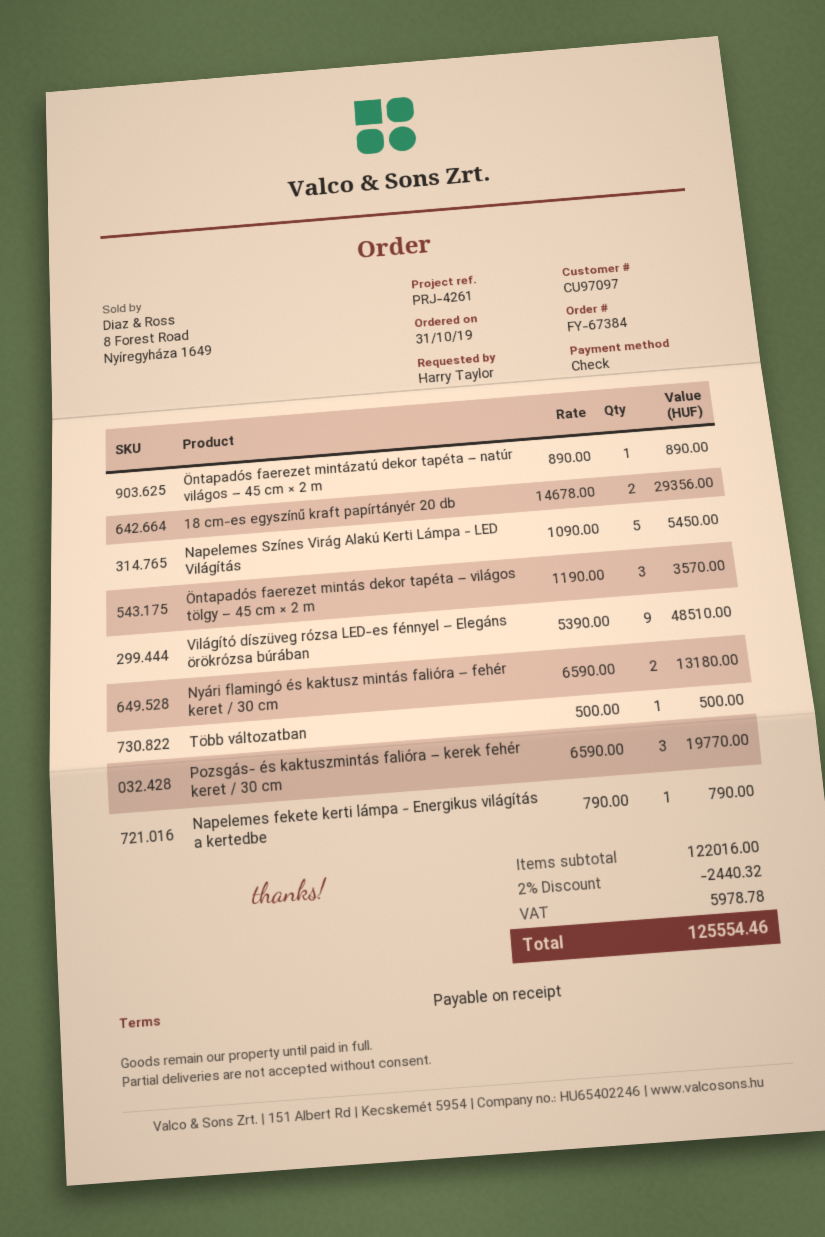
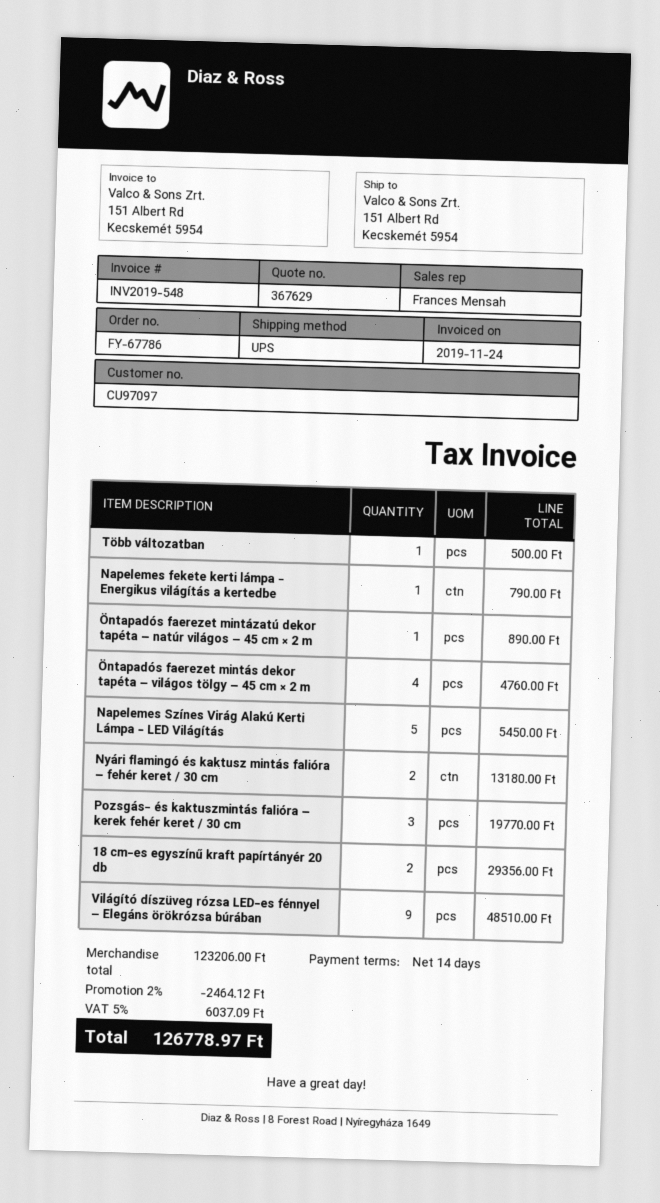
order number: FY-67384 -> FY-67786
payment terms: on receipt -> 14 days
Öntapadós faerezet mintás dekor tapéta – világos tölgy – 45 cm × 2 m: 3 for 3570.00 -> 4 for 4760.00
subtotal: 122016.00 -> 123206.00
discount: 2% = 2440.32 -> 2% = 2464.12
tax: 5978.78 -> 6037.09
total: 125554.46 -> 126778.97

